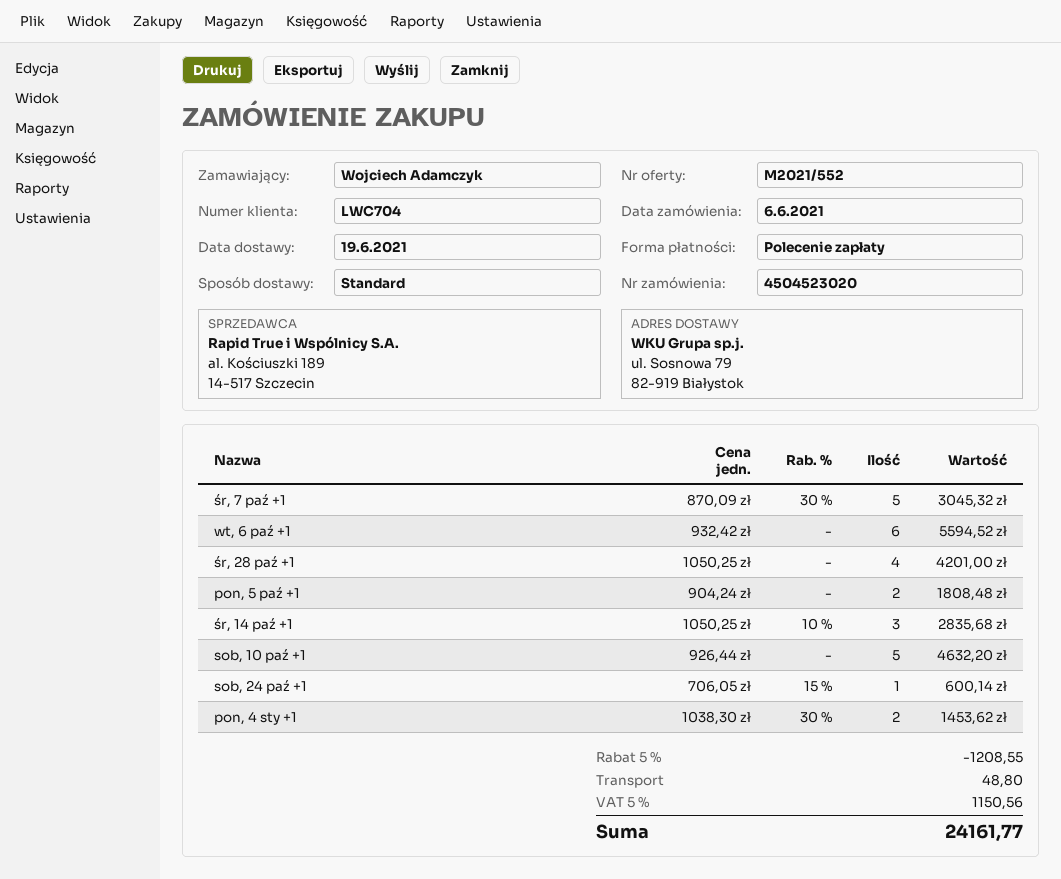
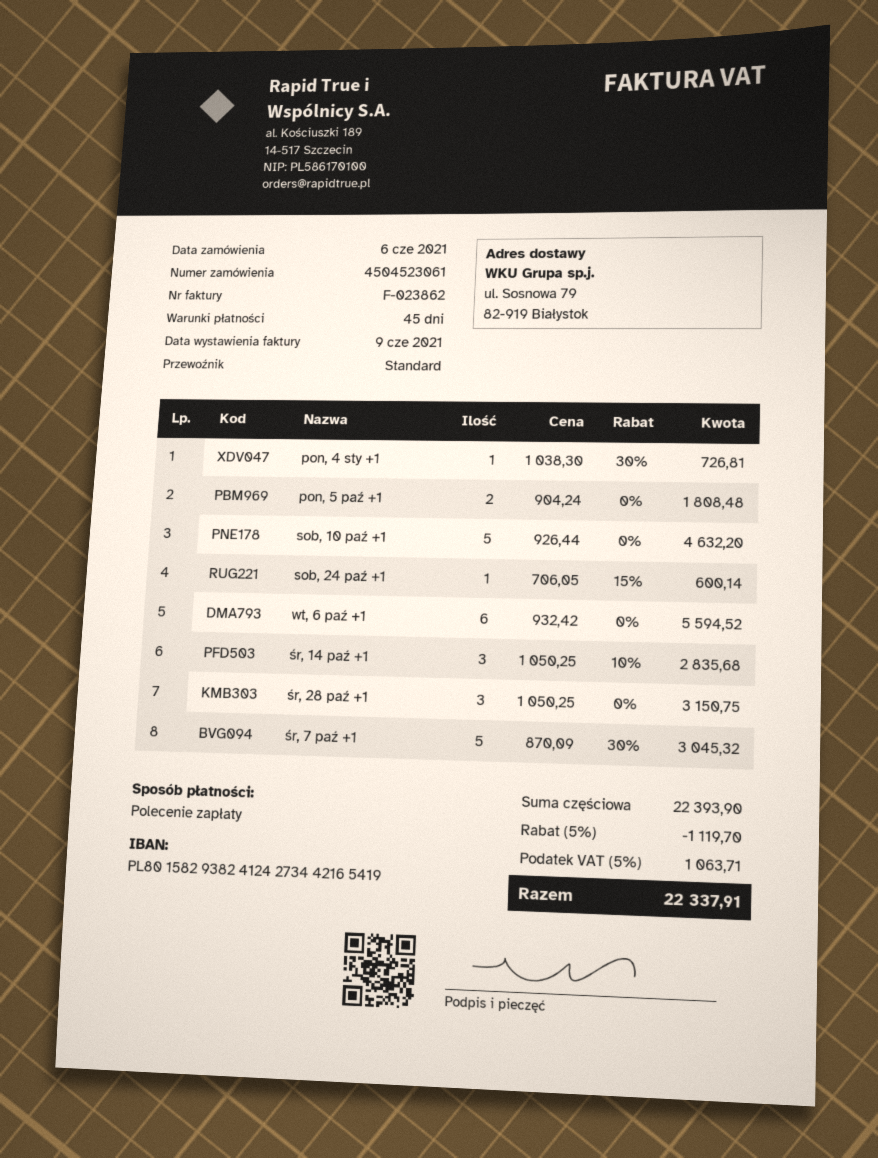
order number: 4504523020 -> 4504523061
śr, 28 paź +1: 4 x 1050.25 = 4201.00 -> 3 x 1050.25 = 3150.75
pon, 4 sty +1: 2 x 1038.30 - 30% = 1453.62 -> 1 x 1038.30 - 30% = 726.81
discount: 5% = 1208.55 -> 5% = 1119.70
shipping: 48.80 -> none
tax: 5% = 1150.56 -> 5% = 1063.71
total: 24161.77 -> 22337.91

